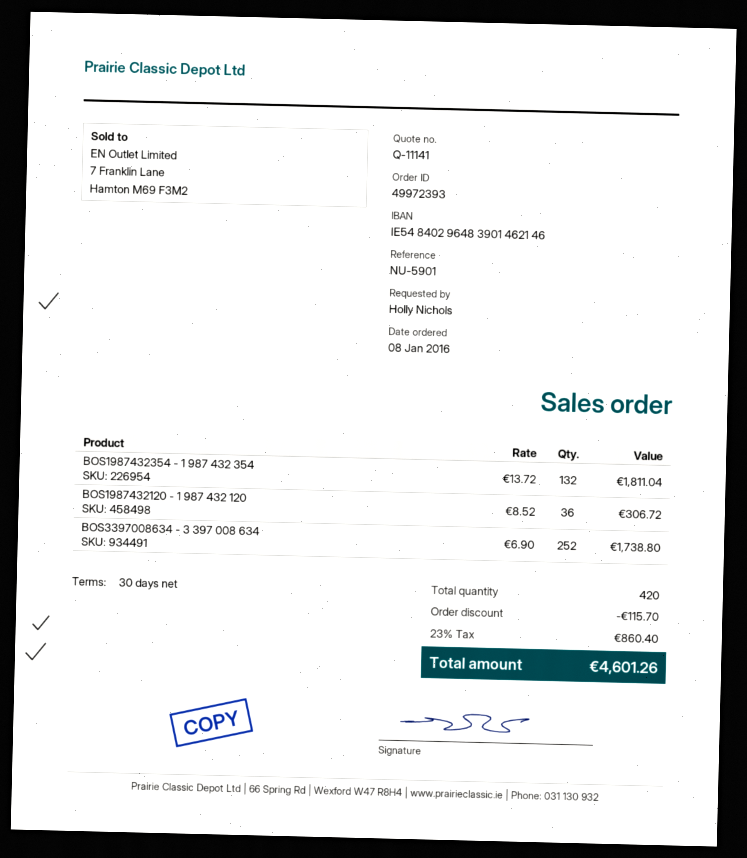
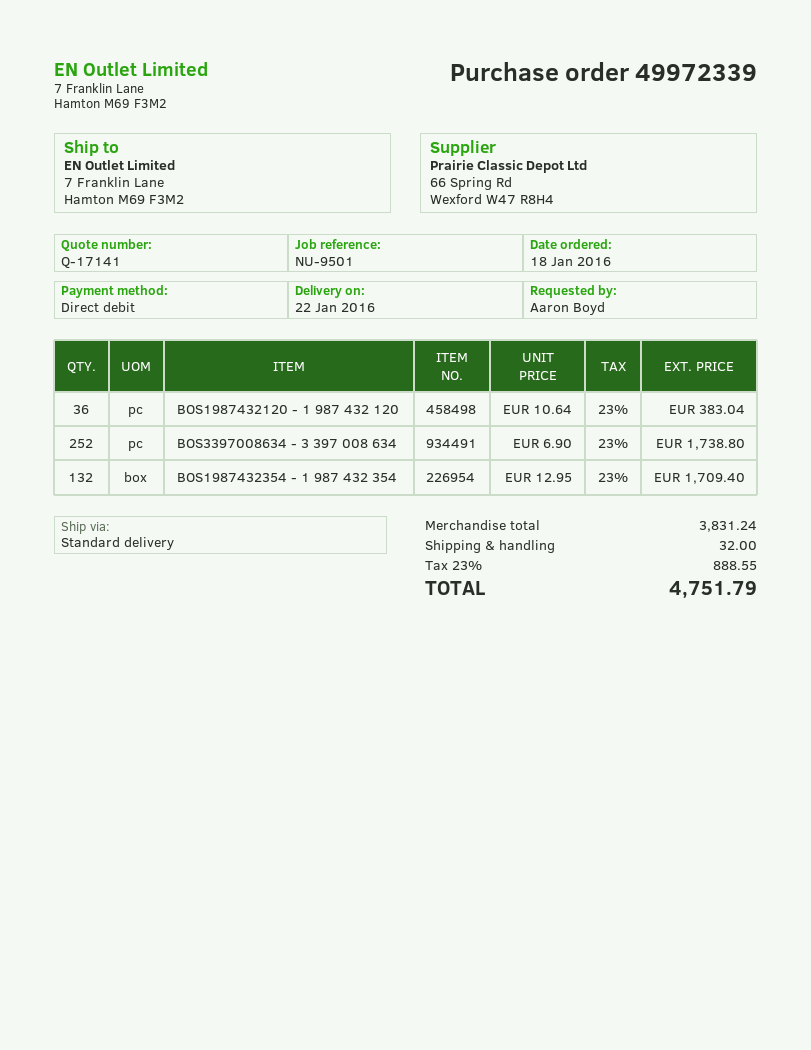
quote number: Q-11141 -> Q-17141
order number: 49972393 -> 49972339
order date: 2016-01-08 -> 2016-01-18
reference: NU-5901 -> NU-9501
ordered by: Holly Nichols -> Aaron Boyd
BOS1987432354 - 1 987 432 354: 132 x 13.72 = 1811.04 -> 132 x 12.95 = 1709.40
BOS1987432120 - 1 987 432 120: 36 x 8.52 = 306.72 -> 36 x 10.64 = 383.04
discount: 115.70 -> none
shipping: none -> 32.00
tax: 23% = 860.40 -> 23% = 888.55
total: 4601.26 -> 4751.79

